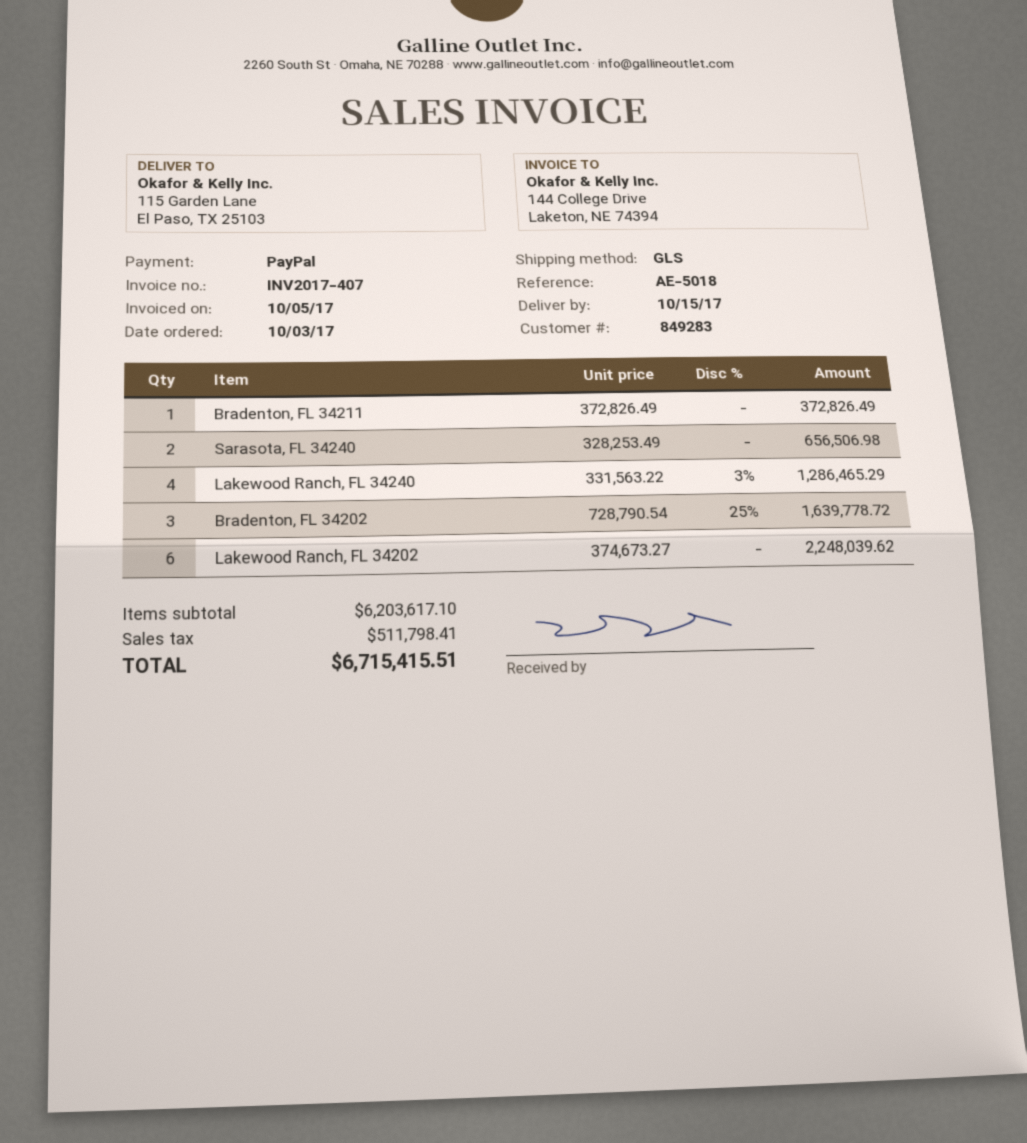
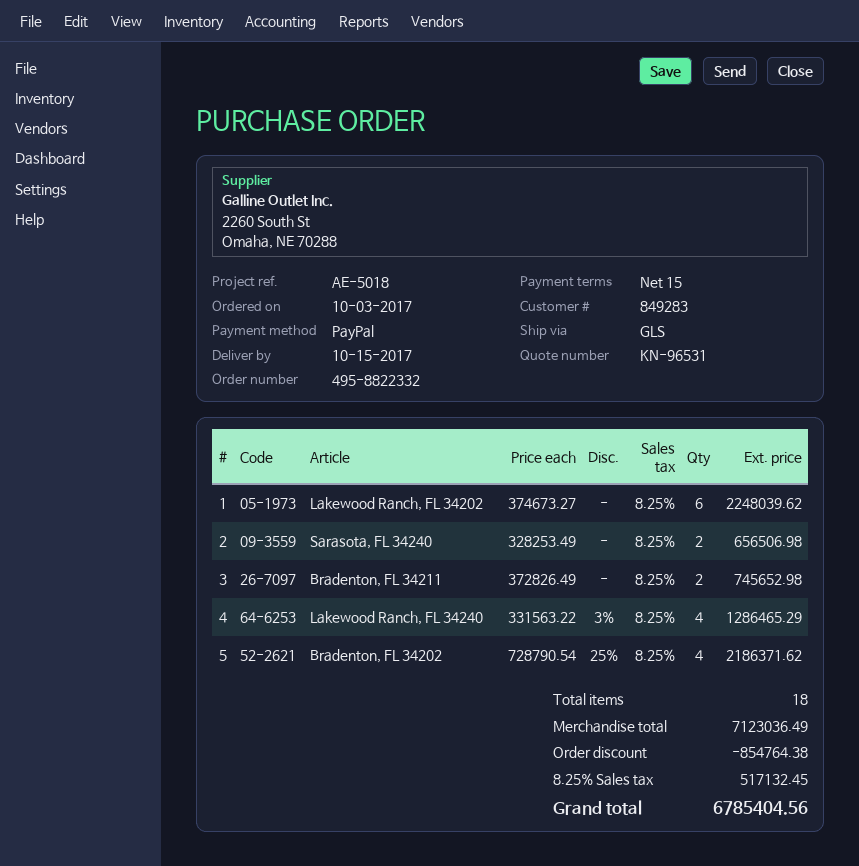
Bradenton, FL 34211: 1 x 372826.49 = 372826.49 -> 2 x 372826.49 = 745652.98
Bradenton, FL 34202: 3 x 728790.54 - 25% = 1639778.72 -> 4 x 728790.54 - 25% = 2186371.62
subtotal: 6203617.10 -> 7123036.49
discount: none -> 854764.38
tax: 511798.41 -> 517132.45
total: 6715415.51 -> 6785404.56

